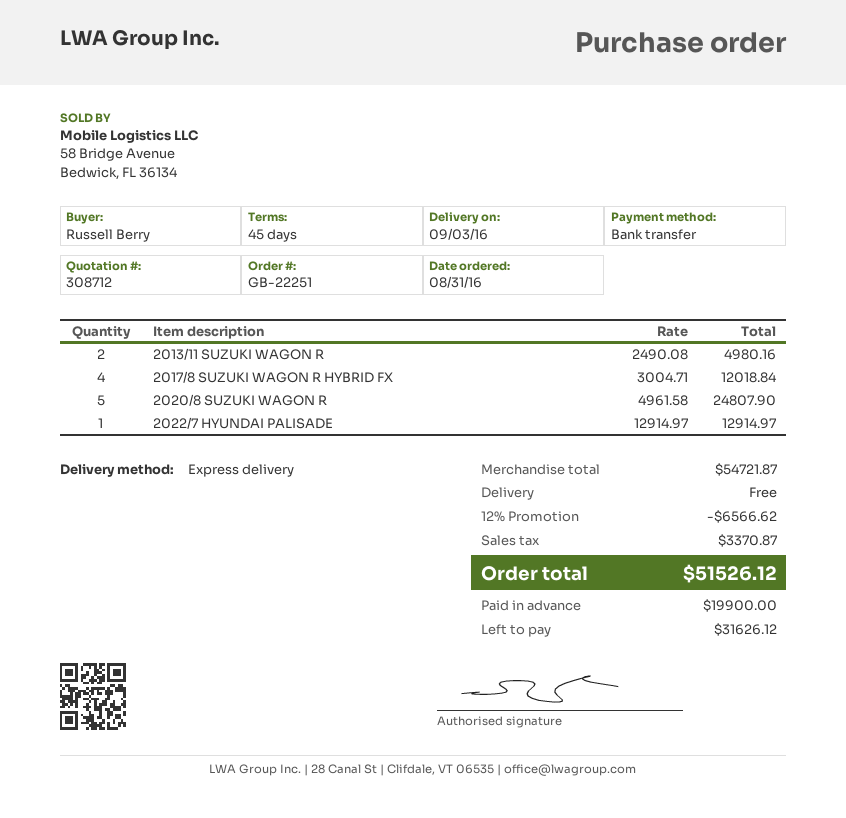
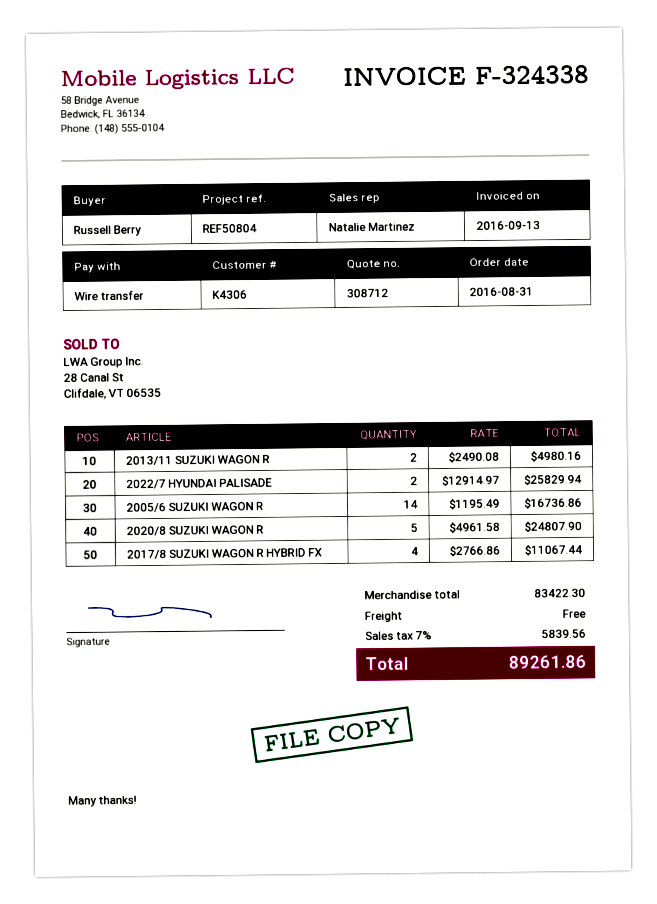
2017/8 SUZUKI WAGON R HYBRID FX: 4 x 3004.71 = 12018.84 -> 4 x 2766.86 = 11067.44
2022/7 HYUNDAI PALISADE: 1 x 12914.97 = 12914.97 -> 2 x 12914.97 = 25829.94
2005/6 SUZUKI WAGON R: none -> 14 x 1195.49 = 16736.86
subtotal: 54721.87 -> 83422.30
discount: 12% = 6566.62 -> none
tax: 3370.87 -> 5839.56
total: 51526.12 -> 89261.86

